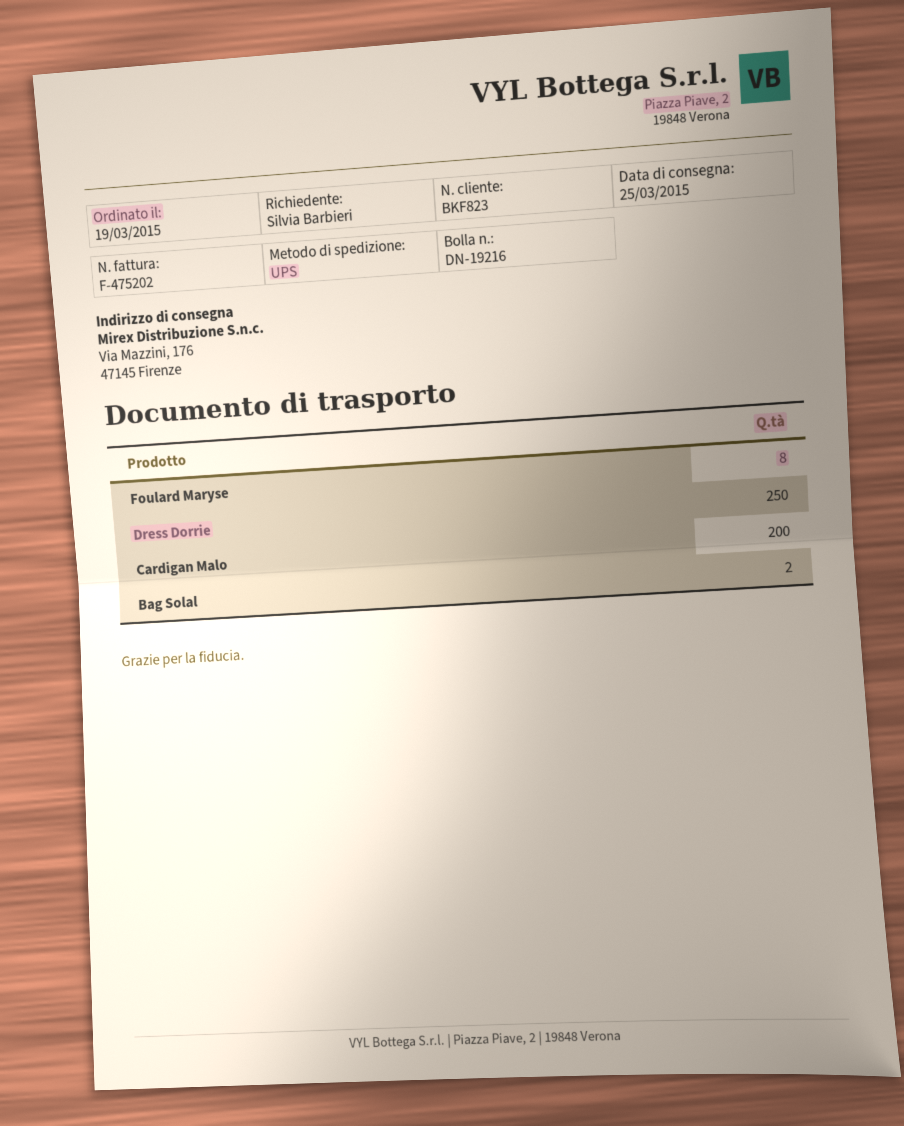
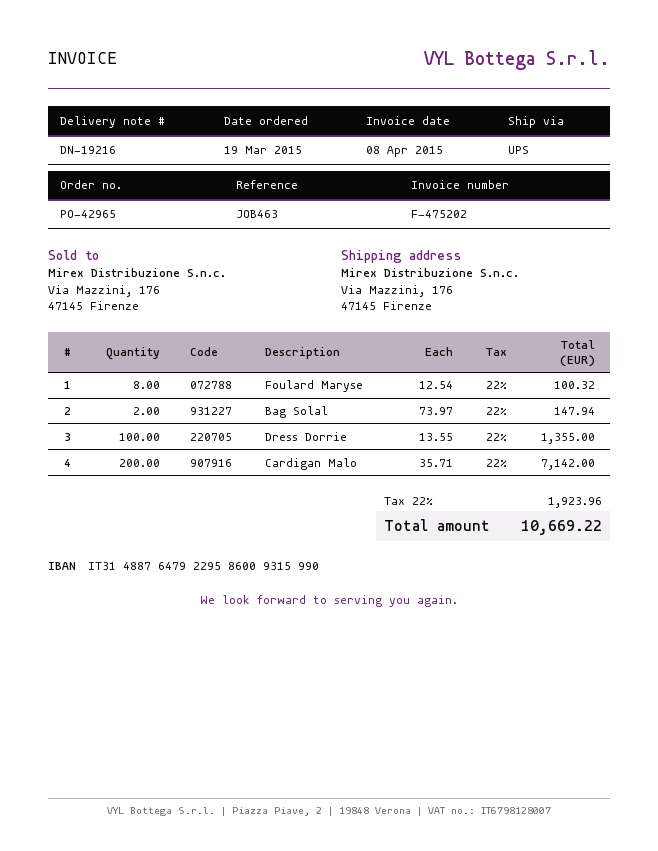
Dress Dorrie: 250 -> 100

